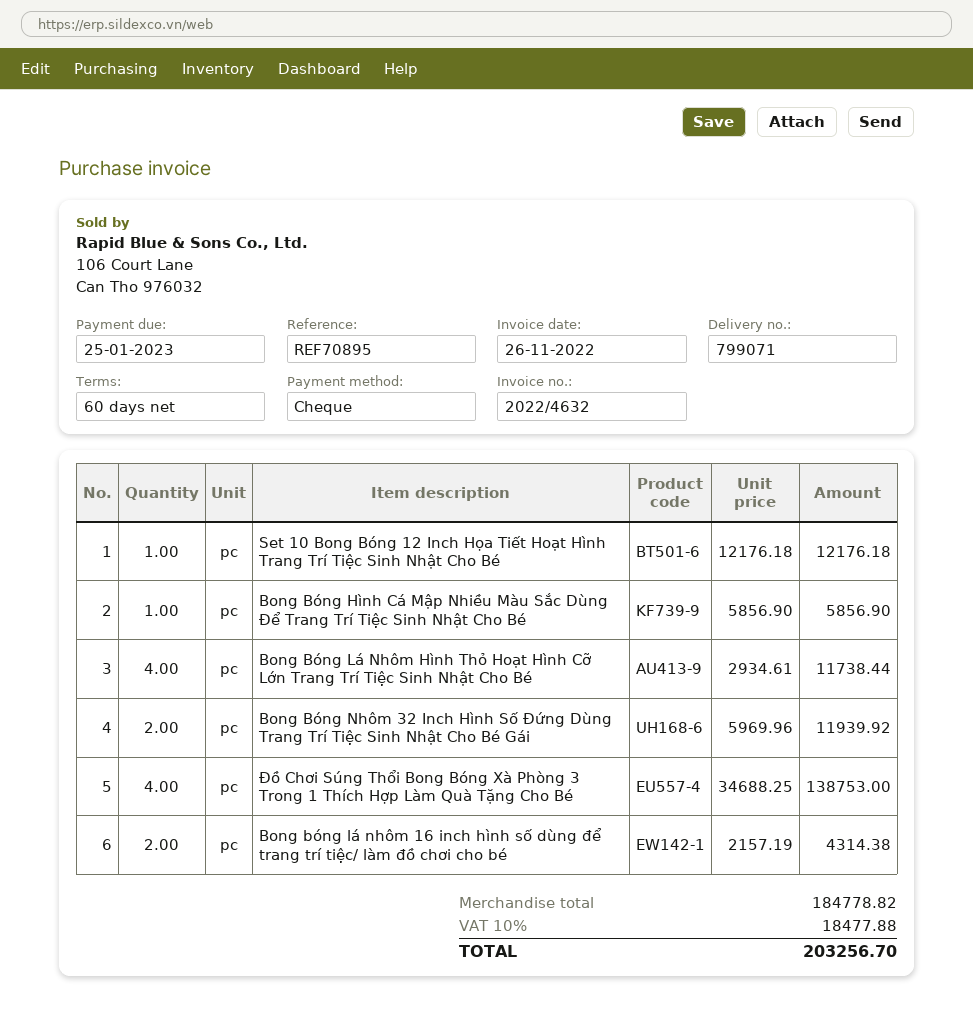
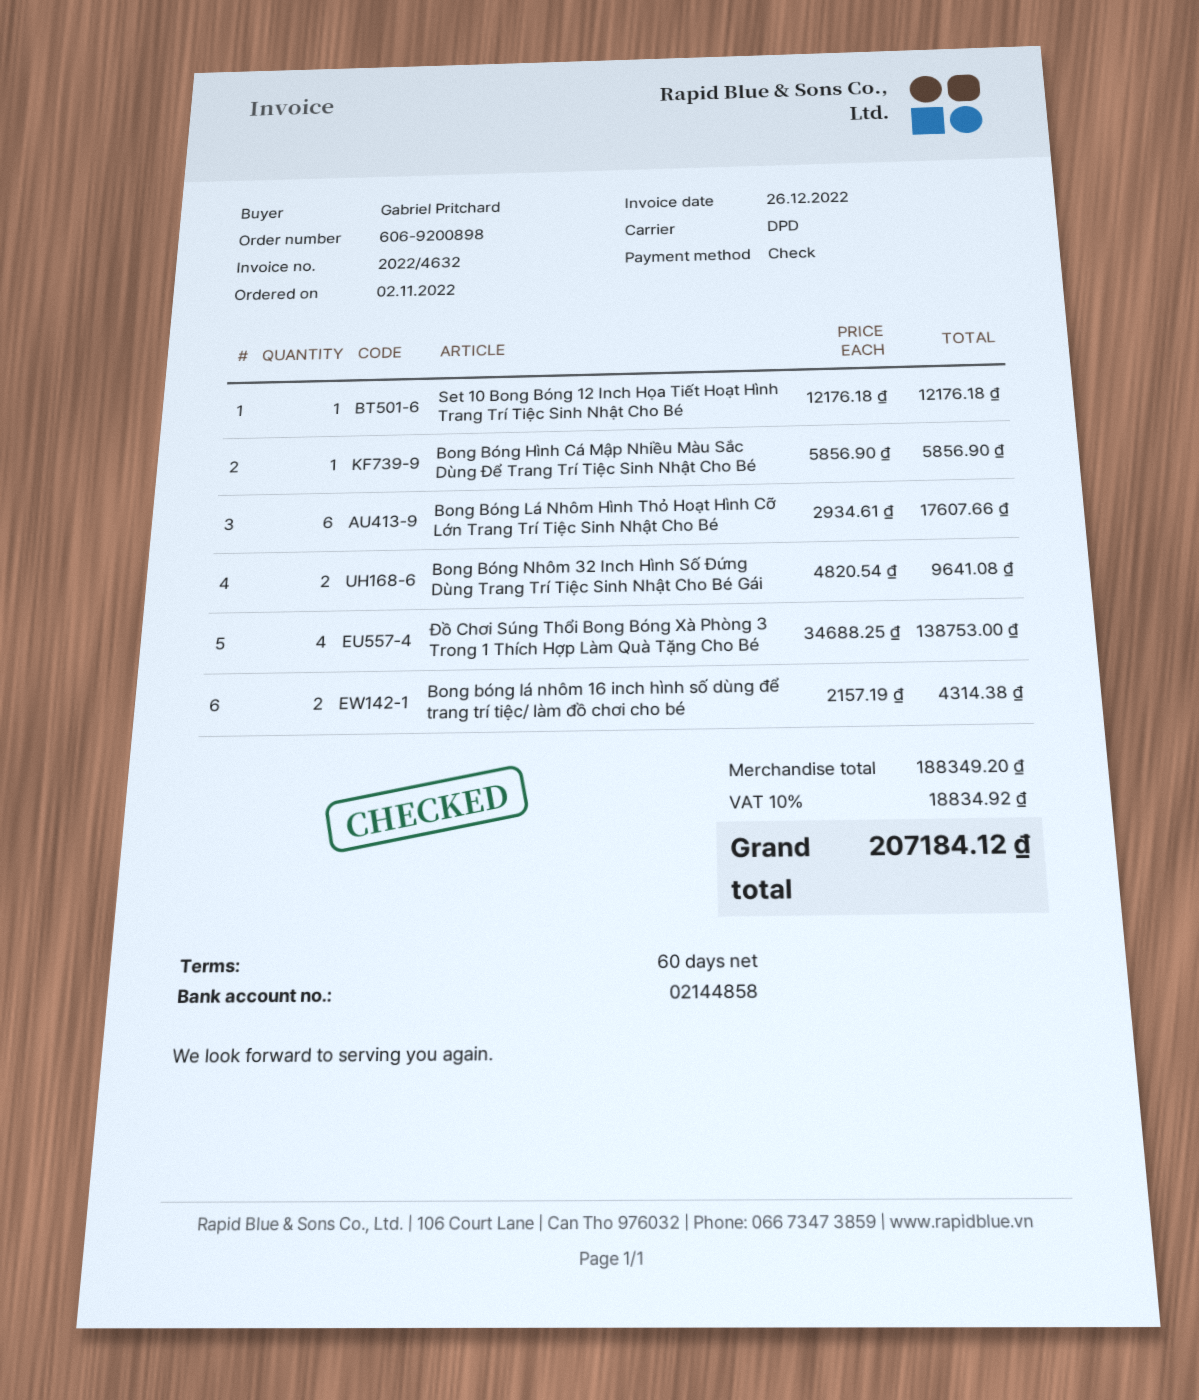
invoice date: 2022-11-26 -> 2022-12-26
Bong Bóng Lá Nhôm Hình Thỏ Hoạt Hình Cỡ Lớn Trang Trí Tiệc Sinh Nhật Cho Bé: 4 x 2934.61 = 11738.44 -> 6 x 2934.61 = 17607.66
Bong Bóng Nhôm 32 Inch Hình Số Đứng Dùng Trang Trí Tiệc Sinh Nhật Cho Bé Gái: 2 x 5969.96 = 11939.92 -> 2 x 4820.54 = 9641.08
subtotal: 184778.82 -> 188349.20
tax: 10% = 18477.88 -> 10% = 18834.92
total: 203256.70 -> 207184.12

